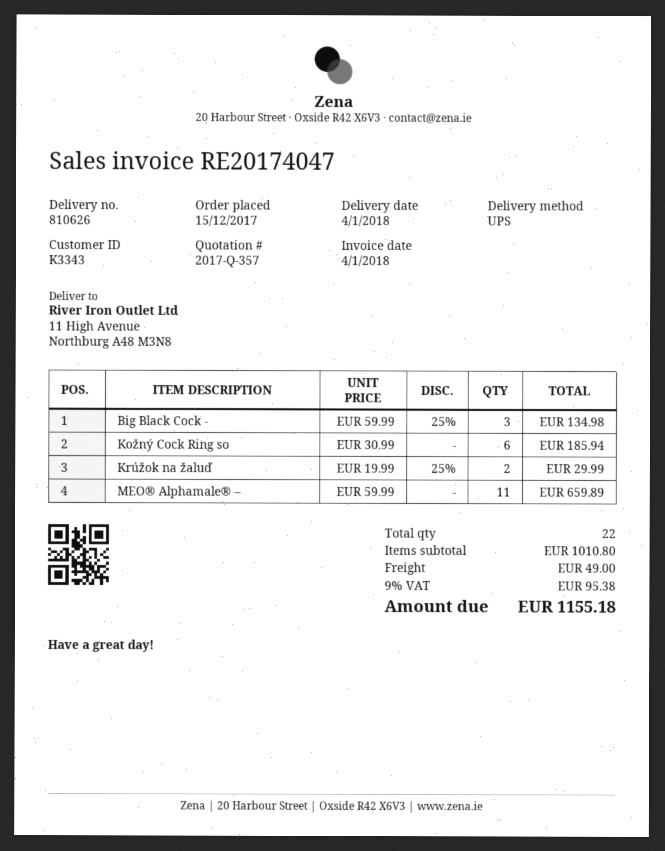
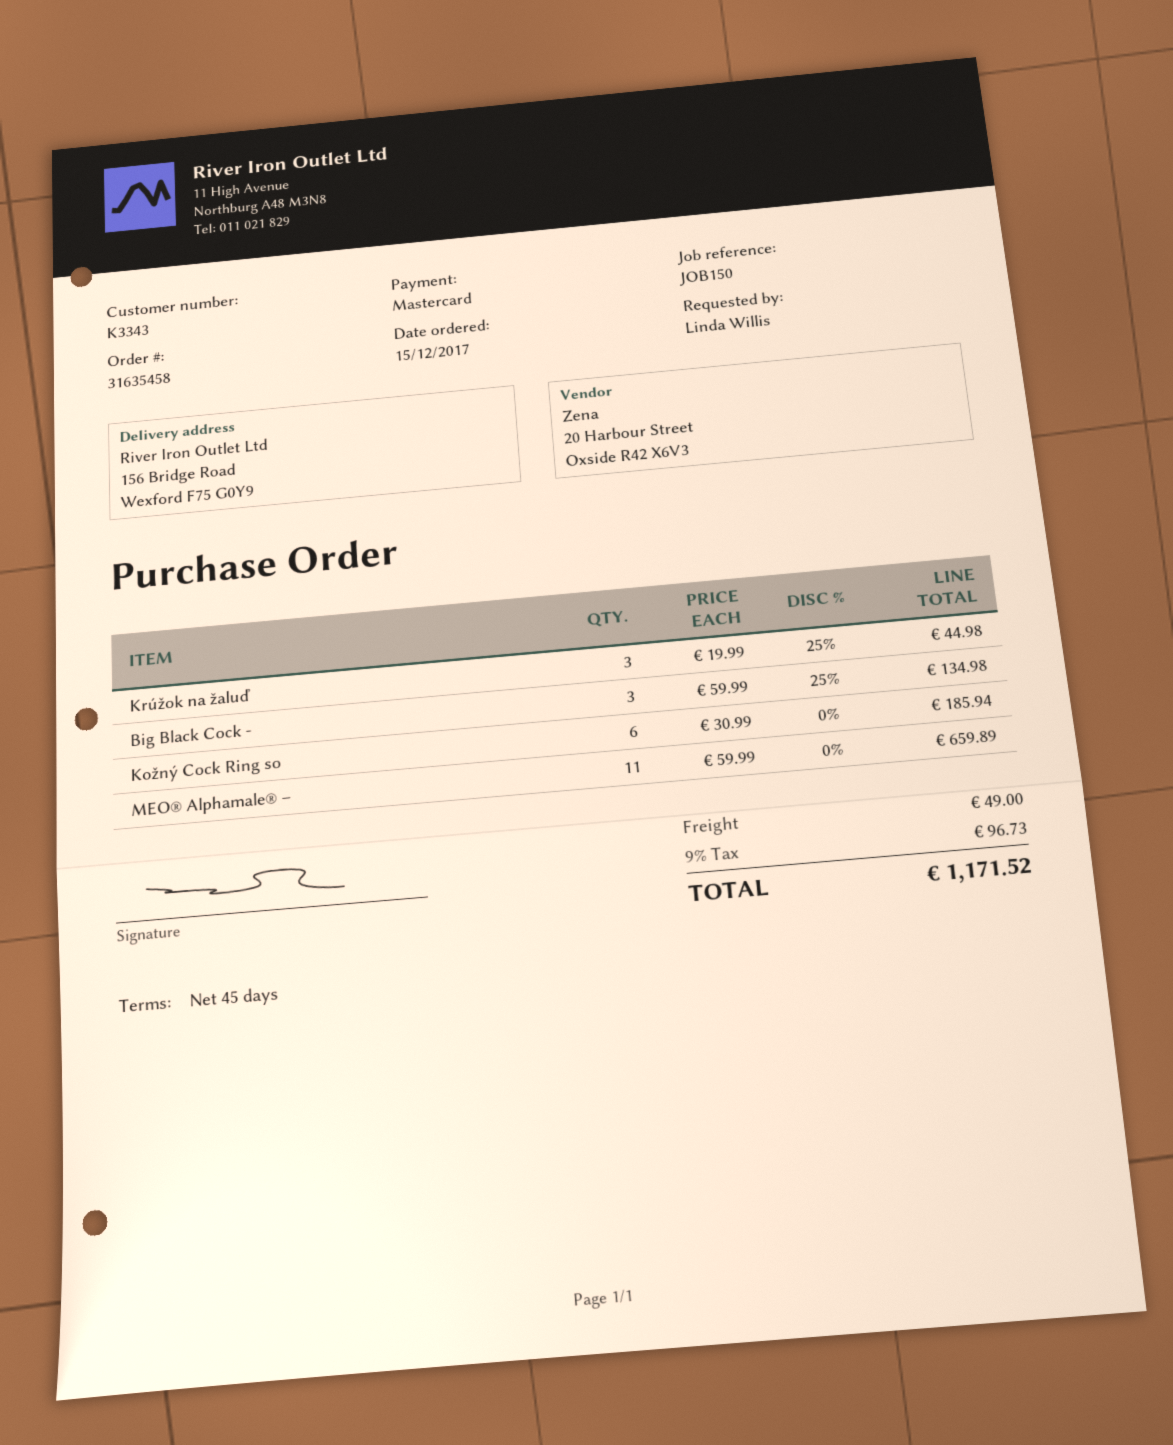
ship to: 11 High Avenue, Northburg A48 M3N8 -> 156 Bridge Road, Wexford F75 G0Y9
Krúžok na žaluď: 2 x 19.99 - 25% = 29.99 -> 3 x 19.99 - 25% = 44.98
tax: 9% = 95.38 -> 9% = 96.73
total: 1155.18 -> 1171.52

